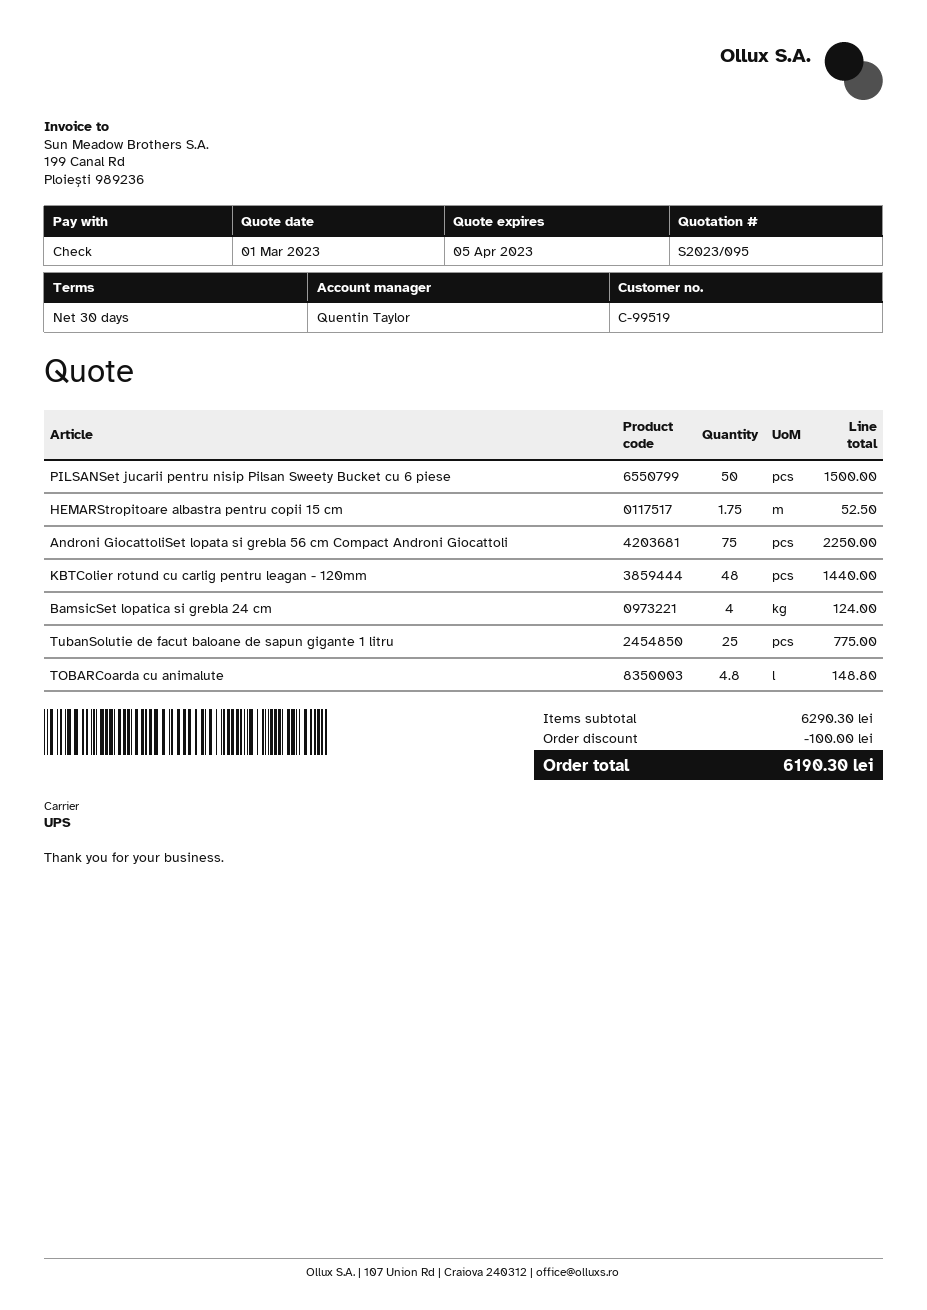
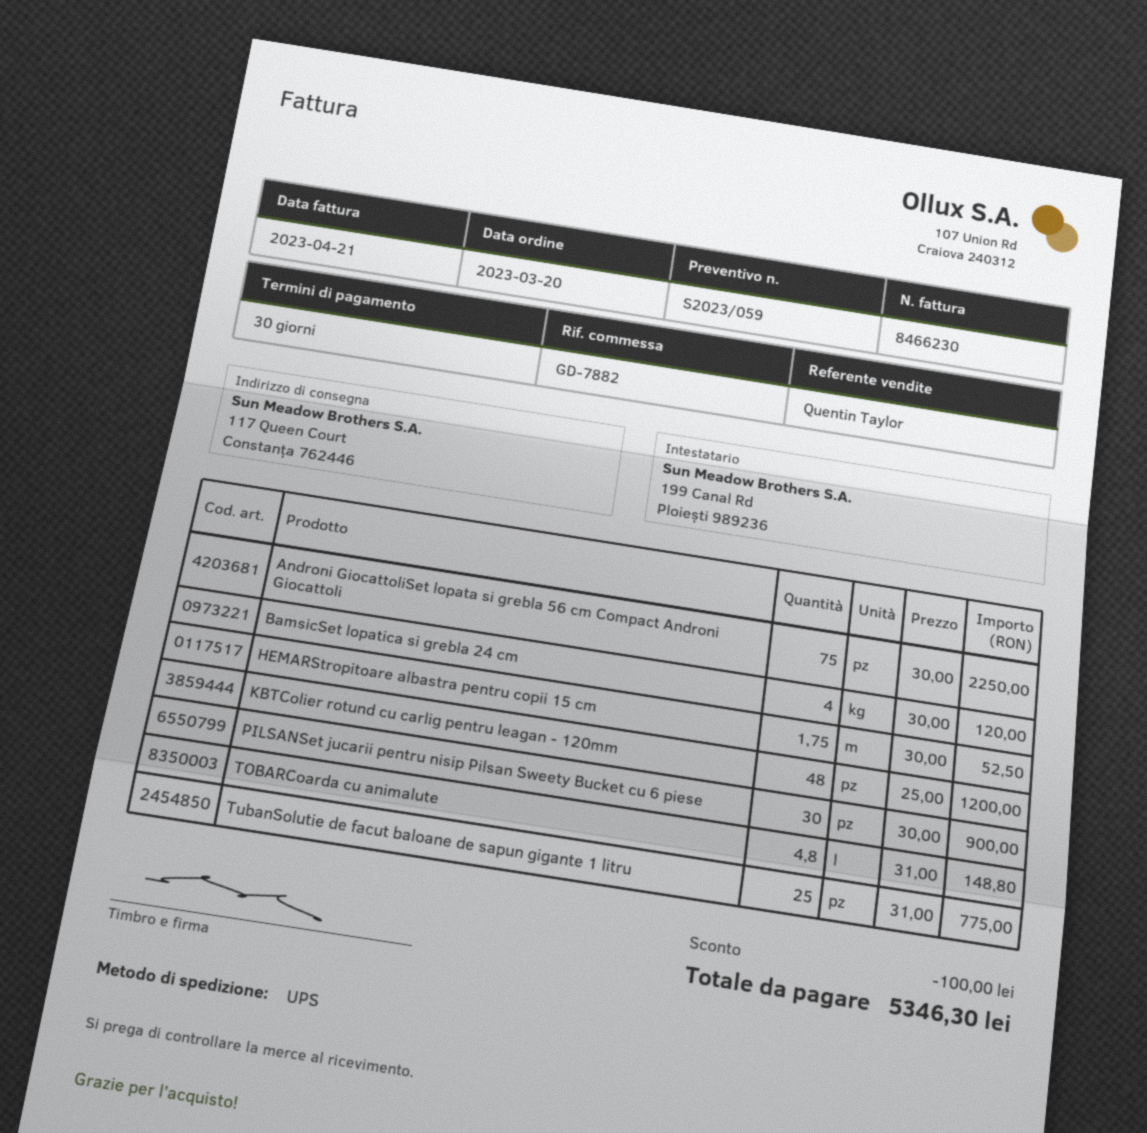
quote number: S2023/095 -> S2023/059
PILSANSet jucarii pentru nisip Pilsan Sweety Bucket cu 6 piese: 50 for 1500.00 -> 30 for 900.00
KBTColier rotund cu carlig pentru leagan - 120mm: 48 for 1440.00 -> 48 for 1200.00
BamsicSet lopatica si grebla 24 cm: 4 for 124.00 -> 4 for 120.00
total: 6190.30 -> 5346.30

